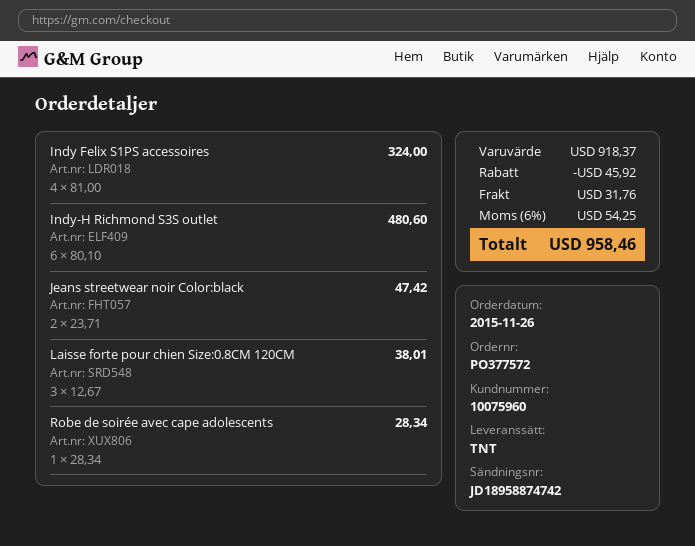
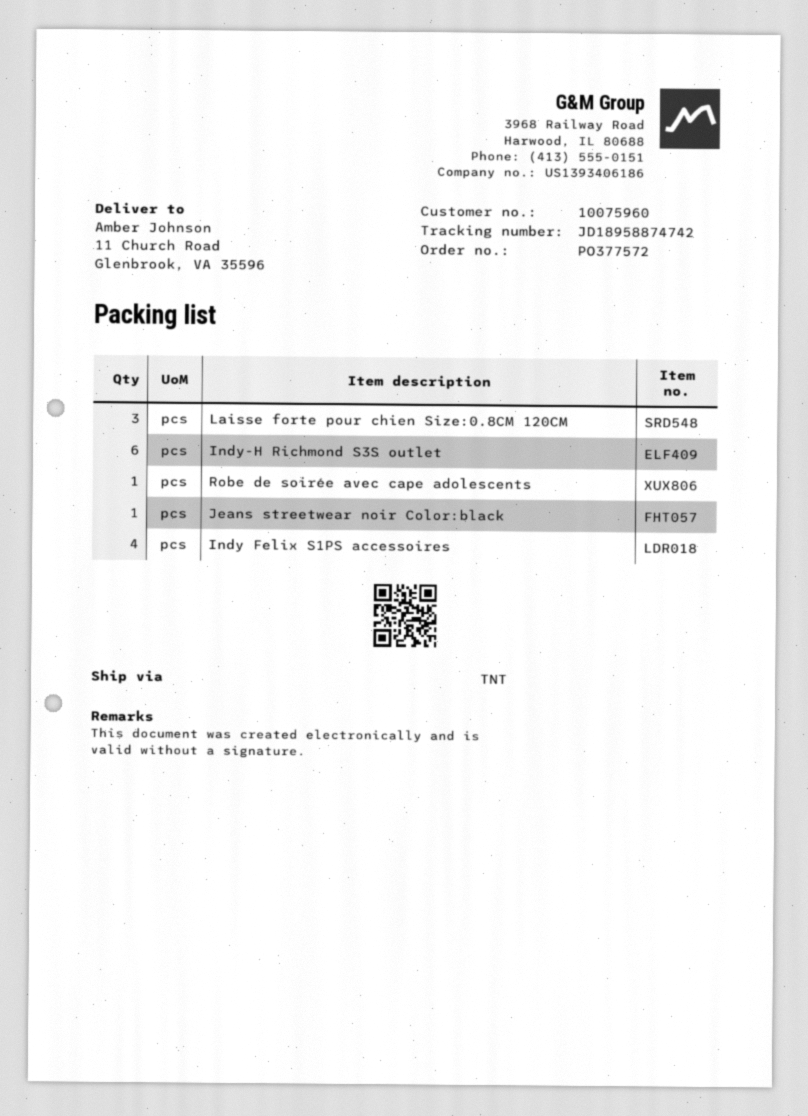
Jeans streetwear noir Color:black: 2 -> 1

